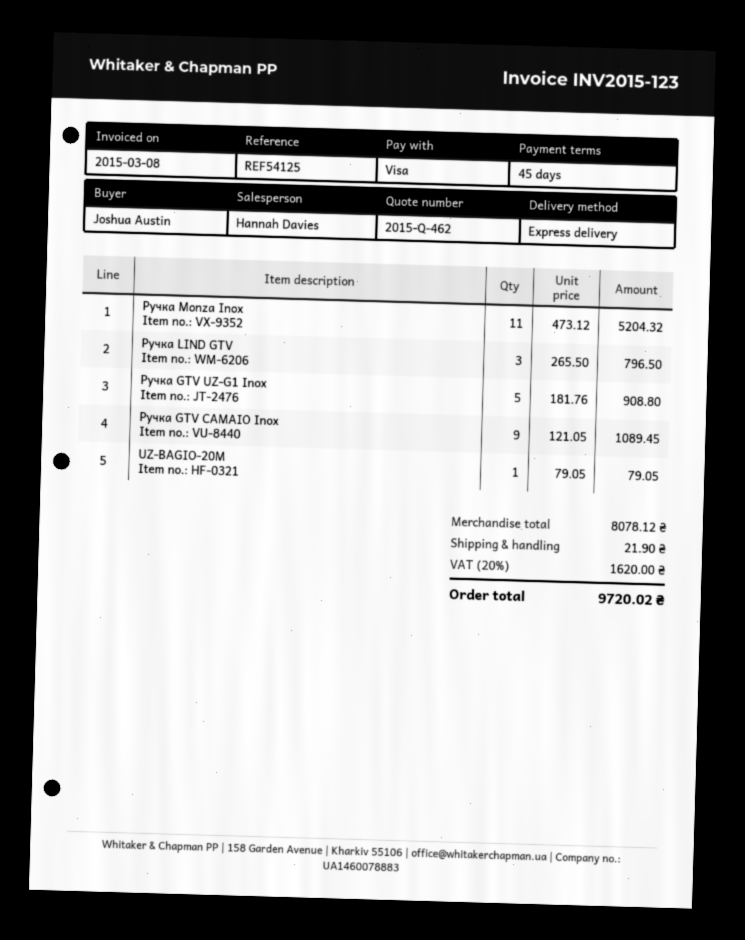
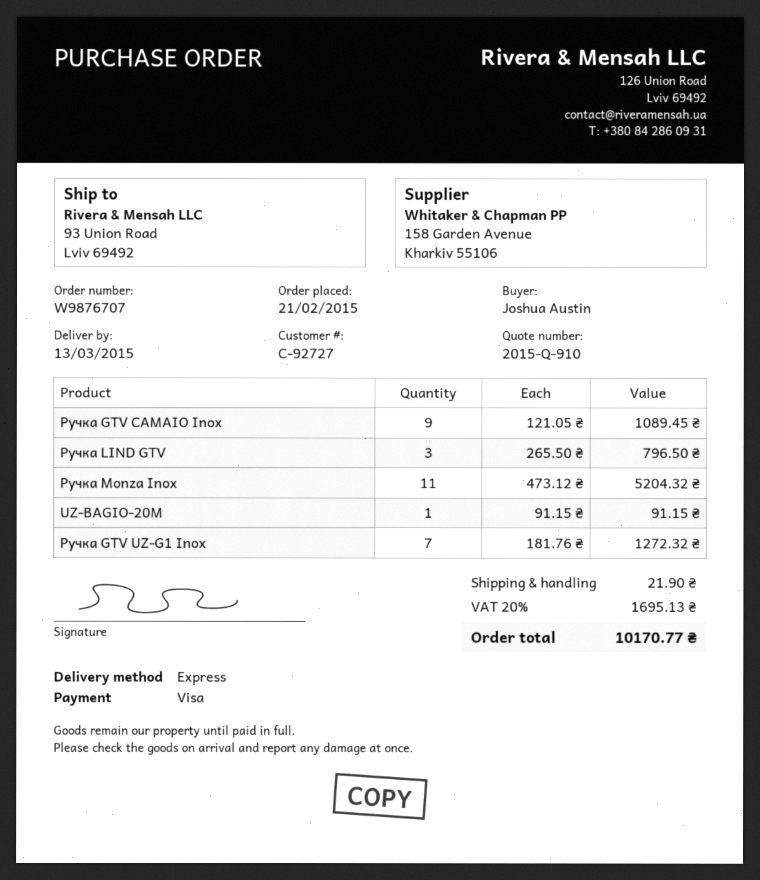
quote number: 2015-Q-462 -> 2015-Q-910
Ручка GTV UZ-G1 Inox: 5 x 181.76 = 908.80 -> 7 x 181.76 = 1272.32
UZ-BAGIO-20M: 1 x 79.05 = 79.05 -> 1 x 91.15 = 91.15
tax: 20% = 1620.00 -> 20% = 1695.13
total: 9720.02 -> 10170.77

